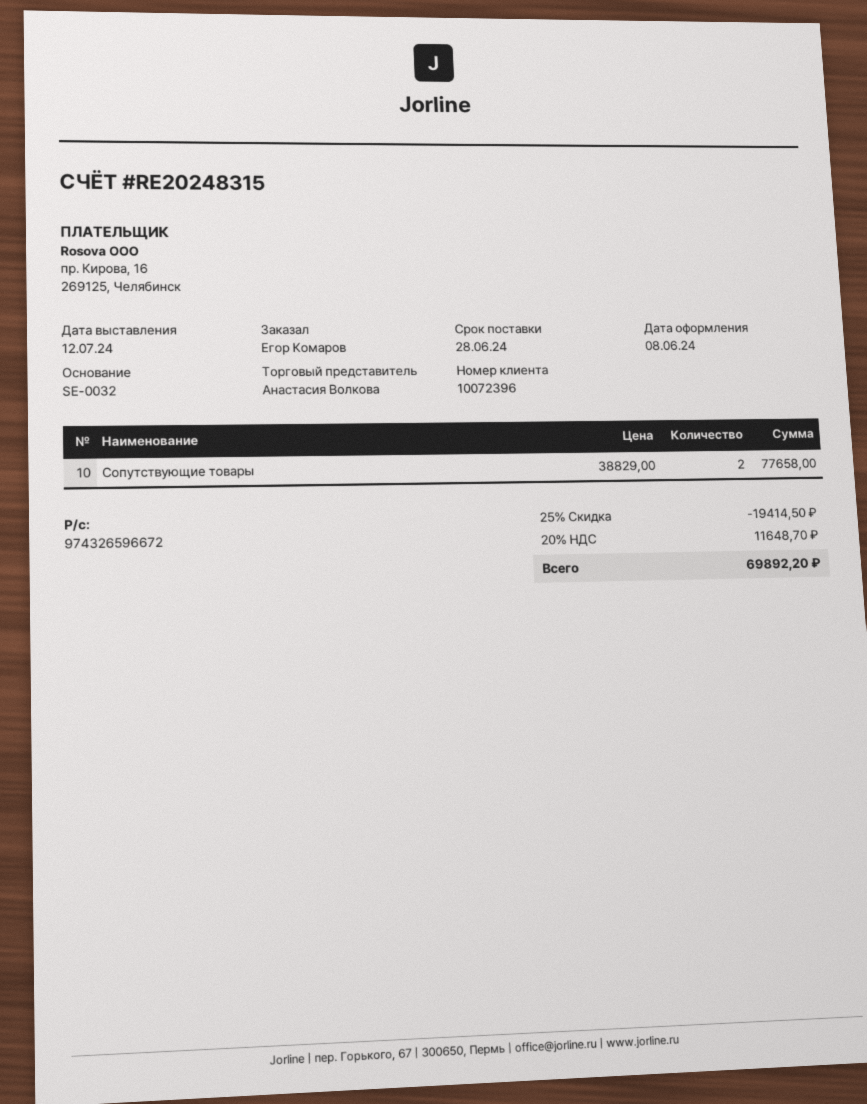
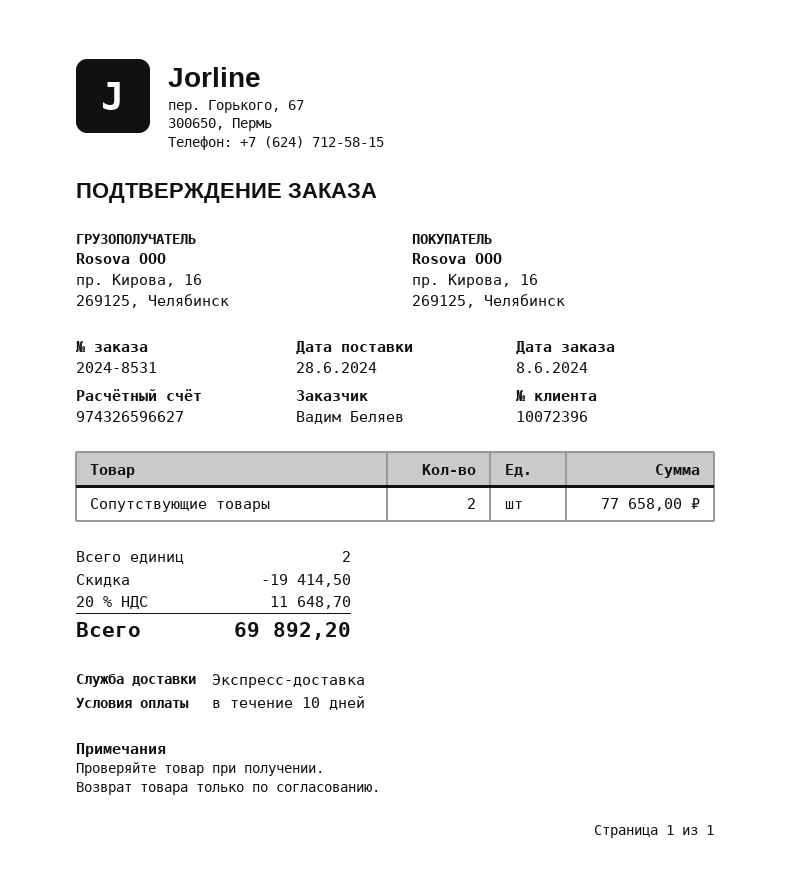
ordered by: Егор Комаров -> Вадим Беляев
bank account: 974326596672 -> 974326596627

